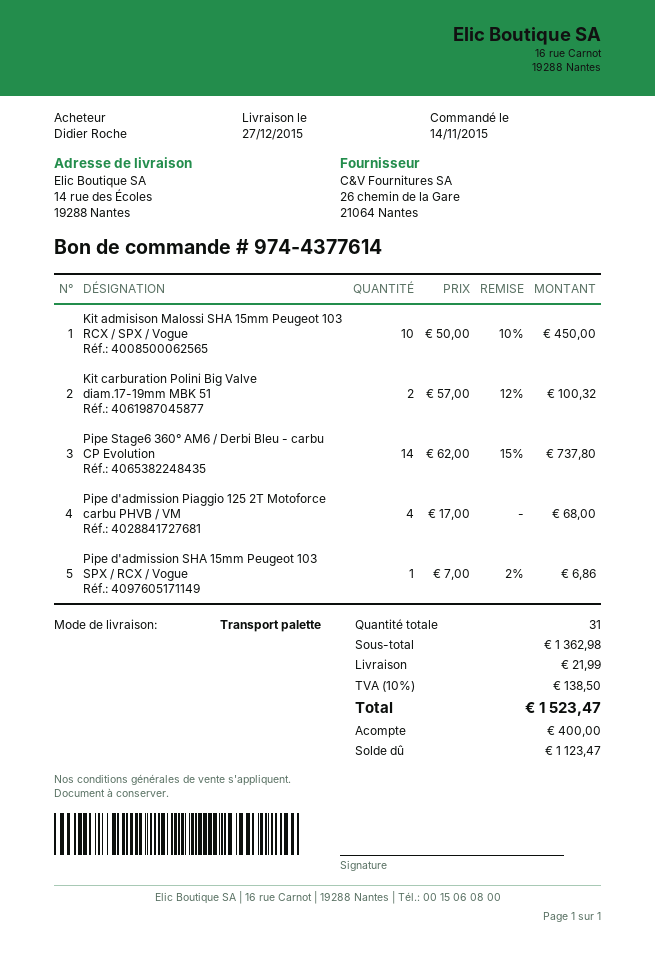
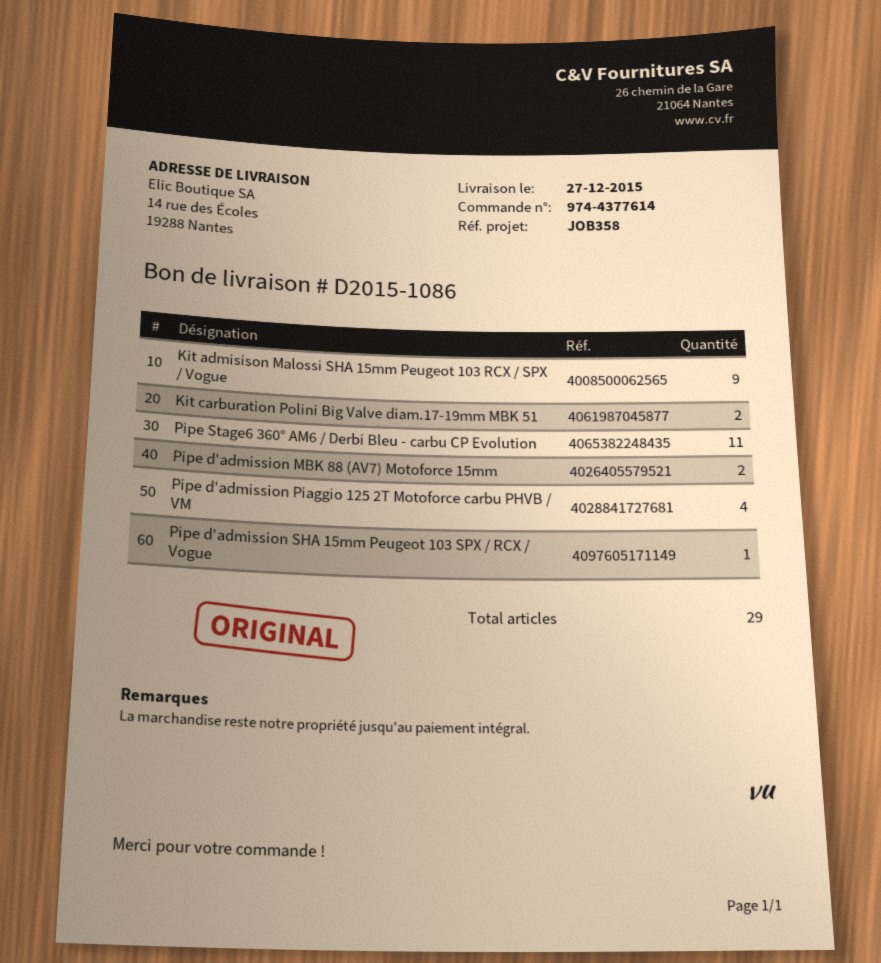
Kit admisison Malossi SHA 15mm Peugeot 103 RCX / SPX / Vogue: 10 -> 9
Pipe Stage6 360° AM6 / Derbi Bleu - carbu CP Evolution: 14 -> 11
Pipe d'admission MBK 88 (AV7) Motoforce 15mm: none -> 2
total quantity: 31 -> 29

